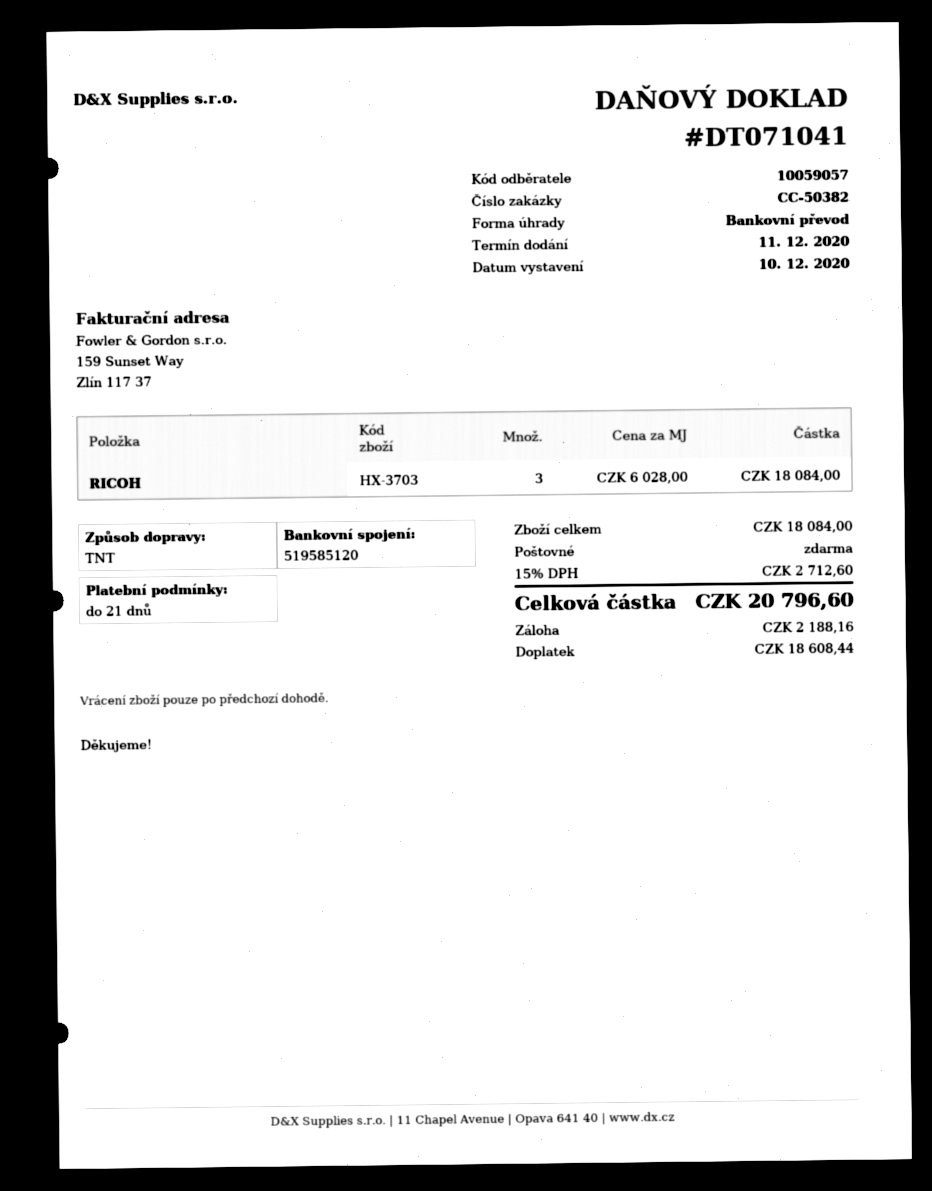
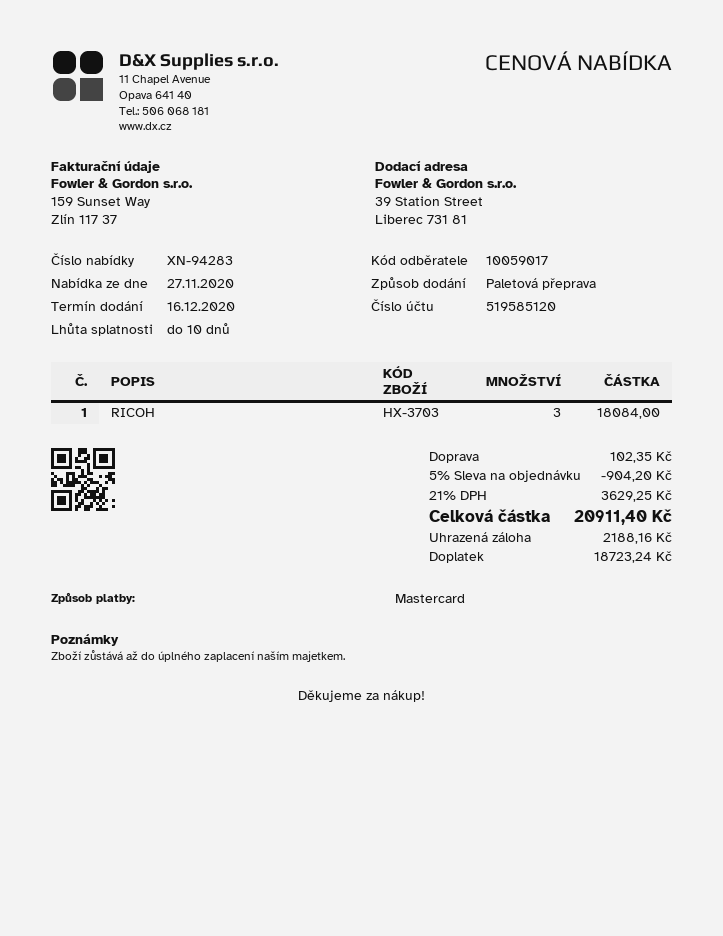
delivery date: 2020-12-11 -> 2020-12-16
payment terms: 21 days -> 10 days
customer number: 10059057 -> 10059017
payment method: bank transfer -> Mastercard
shipping method: TNT -> pallet freight
discount: none -> 5% = 904.20
shipping: 0.00 -> 102.35
tax: 15% = 2712.60 -> 21% = 3629.25
total: 20796.60 -> 20911.40
balance: 18608.44 -> 18723.24

